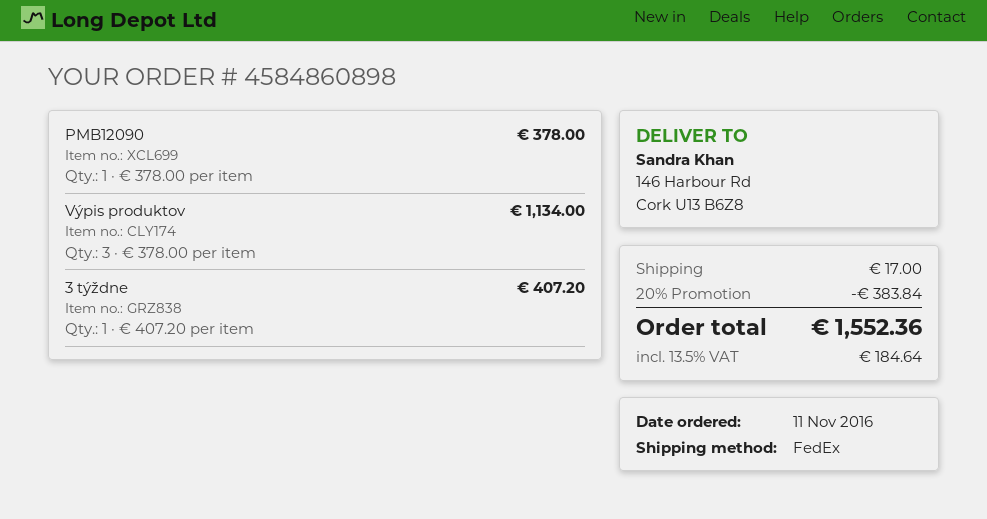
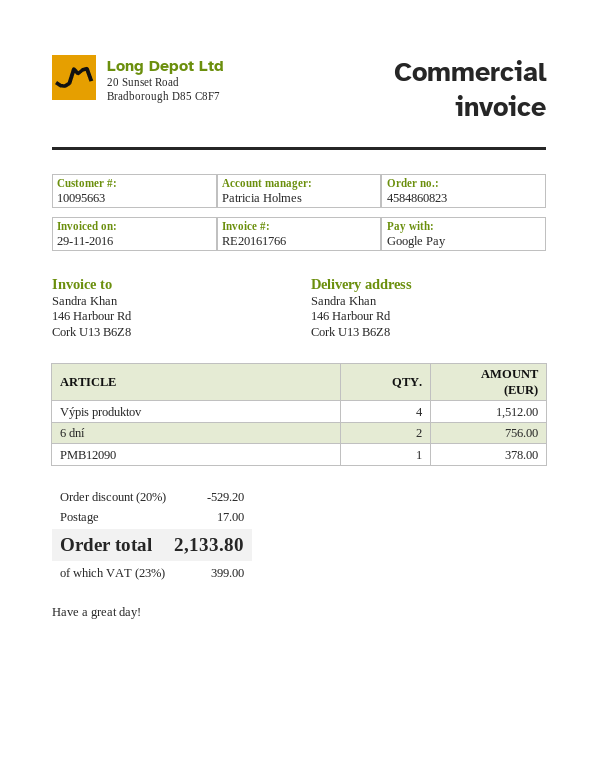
order number: 4584860898 -> 4584860823
Výpis produktov: 3 for 1134.00 -> 4 for 1512.00
3 týždne: 1 for 407.20 -> none
6 dní: none -> 2 for 756.00
discount: 20% = 383.84 -> 20% = 529.20
tax: 13.5% = 184.64 -> 23% = 399.00
total: 1552.36 -> 2133.80

